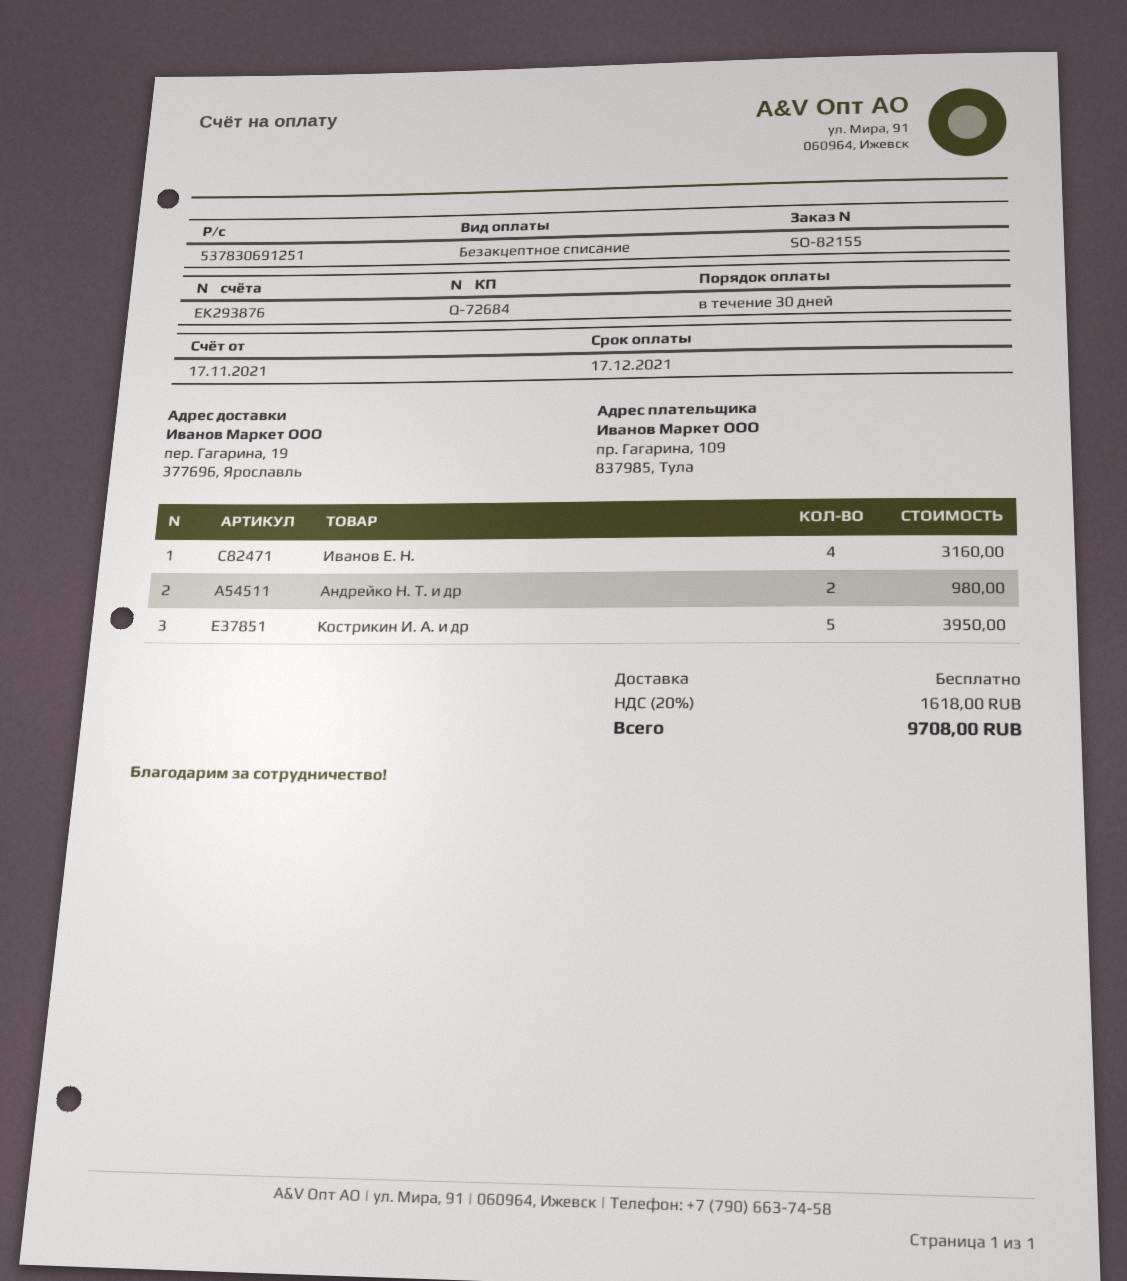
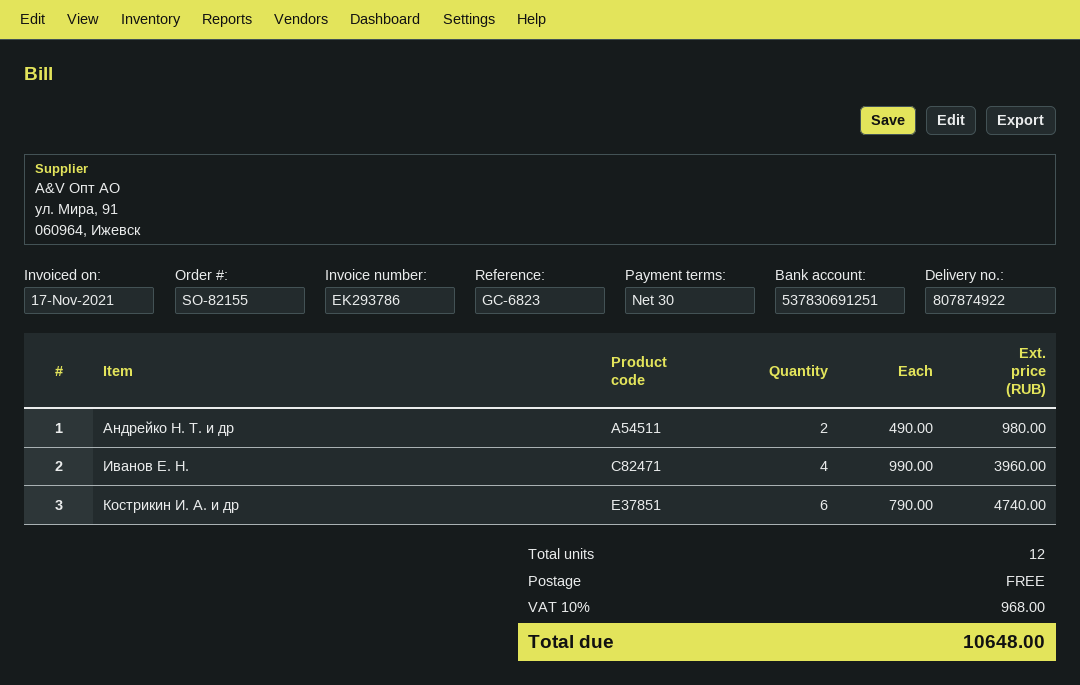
invoice number: EK293876 -> EK293786
Иванов Е. Н.: 4 for 3160.00 -> 4 for 3960.00
Кострикин И. А. и др: 5 for 3950.00 -> 6 for 4740.00
tax: 20% = 1618.00 -> 10% = 968.00
total: 9708.00 -> 10648.00

